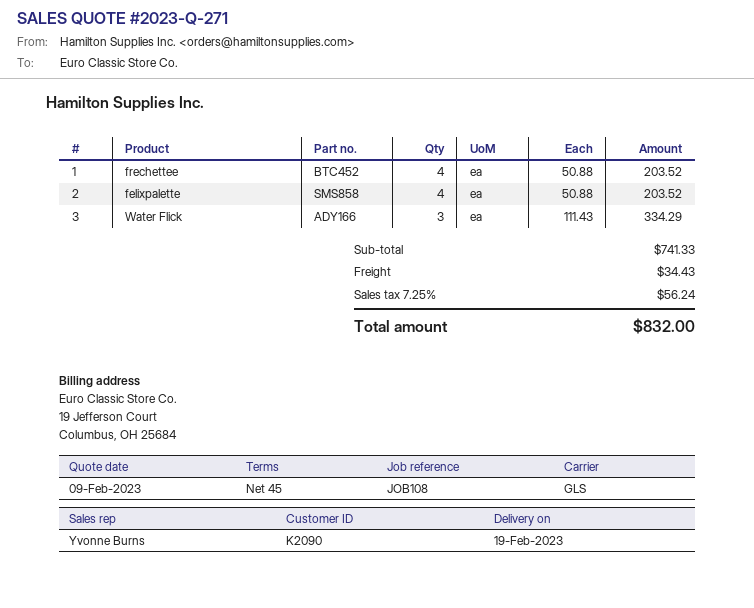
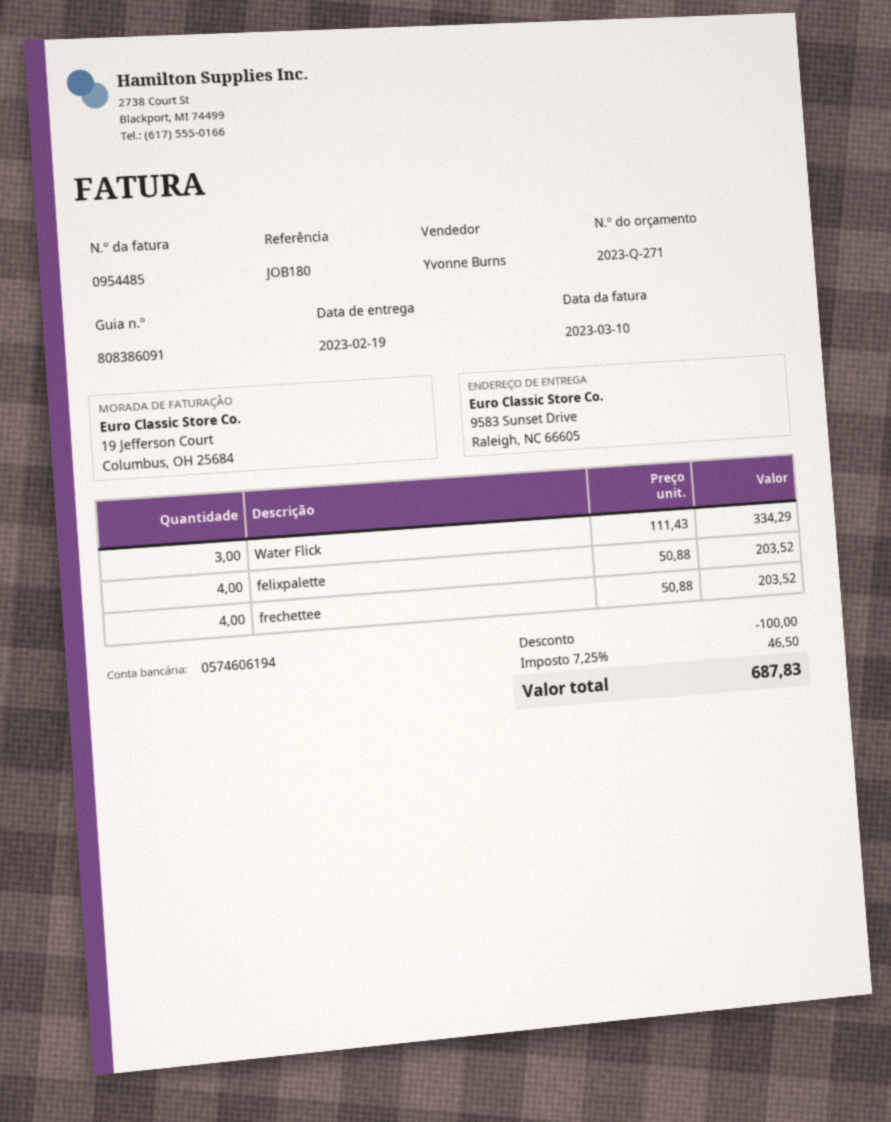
reference: JOB108 -> JOB180
discount: none -> 100.00
shipping: 34.43 -> none
tax: 7.25% = 56.24 -> 7.25% = 46.50
total: 832.00 -> 687.83

